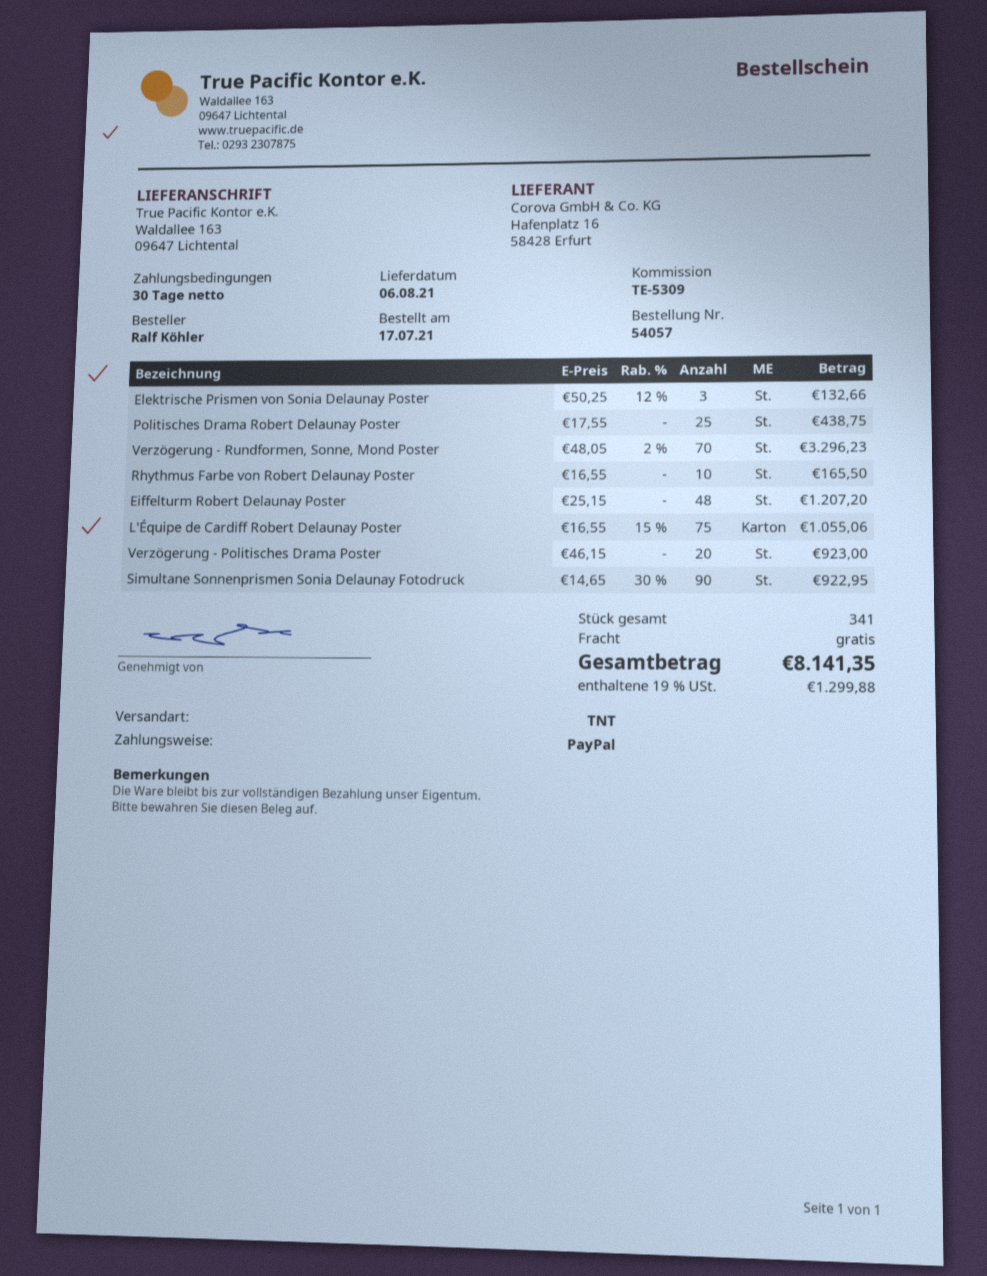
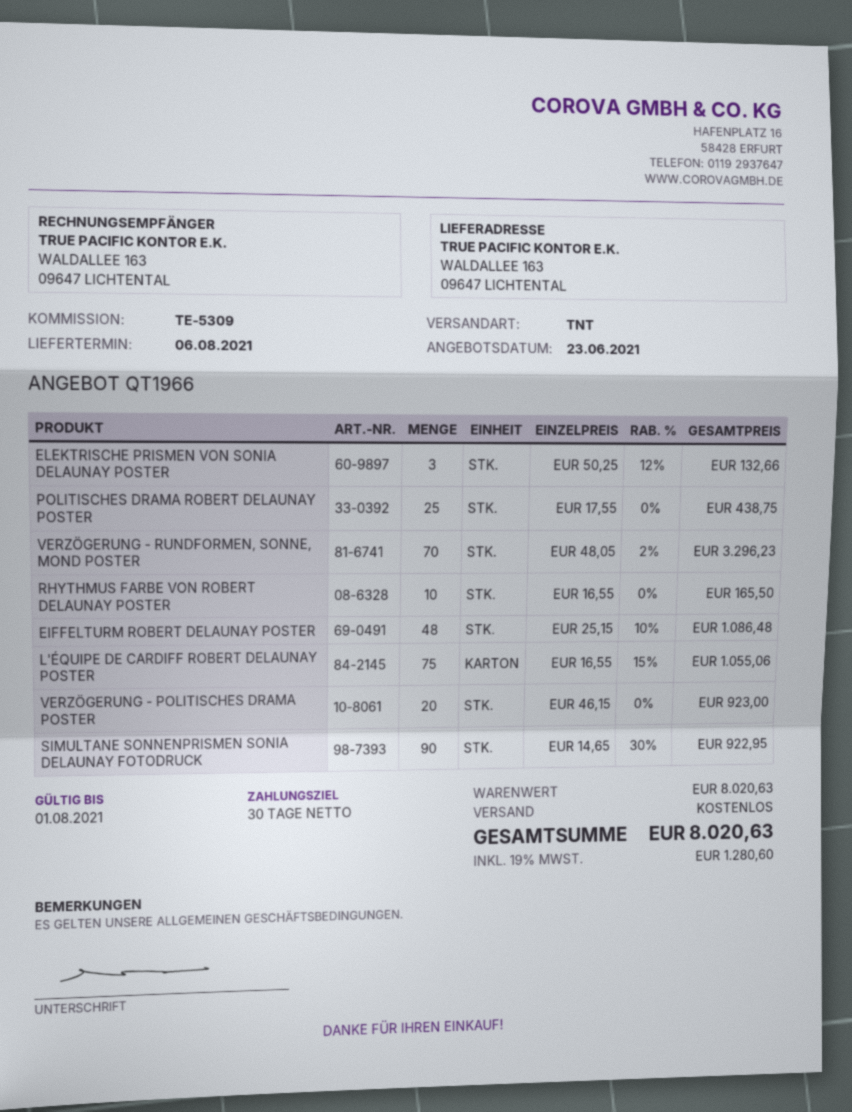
Eiffelturm Robert Delaunay Poster: 48 x 25.15 = 1207.20 -> 48 x 25.15 - 10% = 1086.48
tax: 19% = 1299.88 -> 19% = 1280.60
total: 8141.35 -> 8020.63

